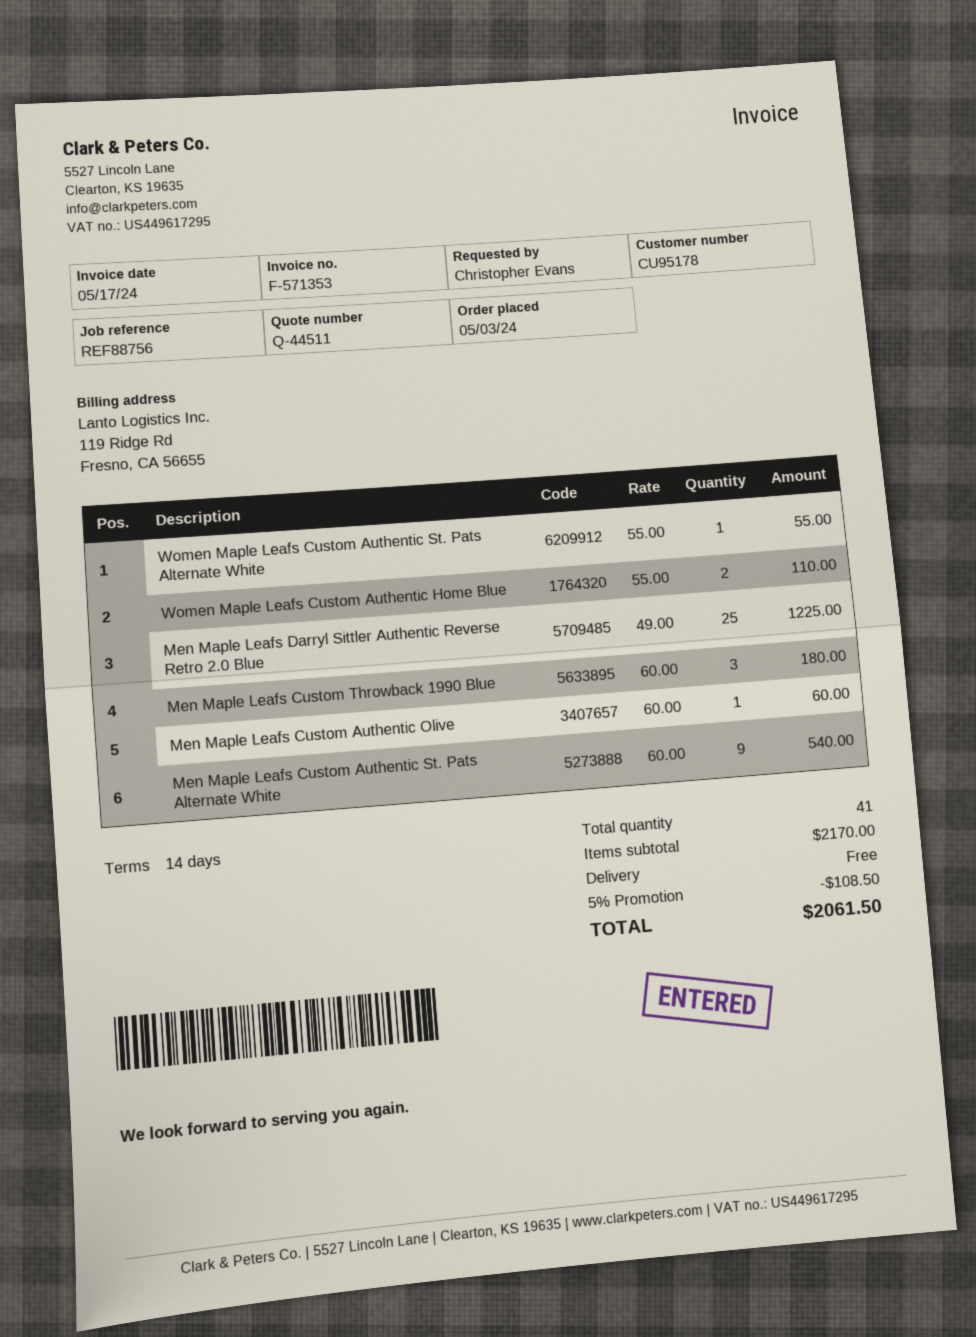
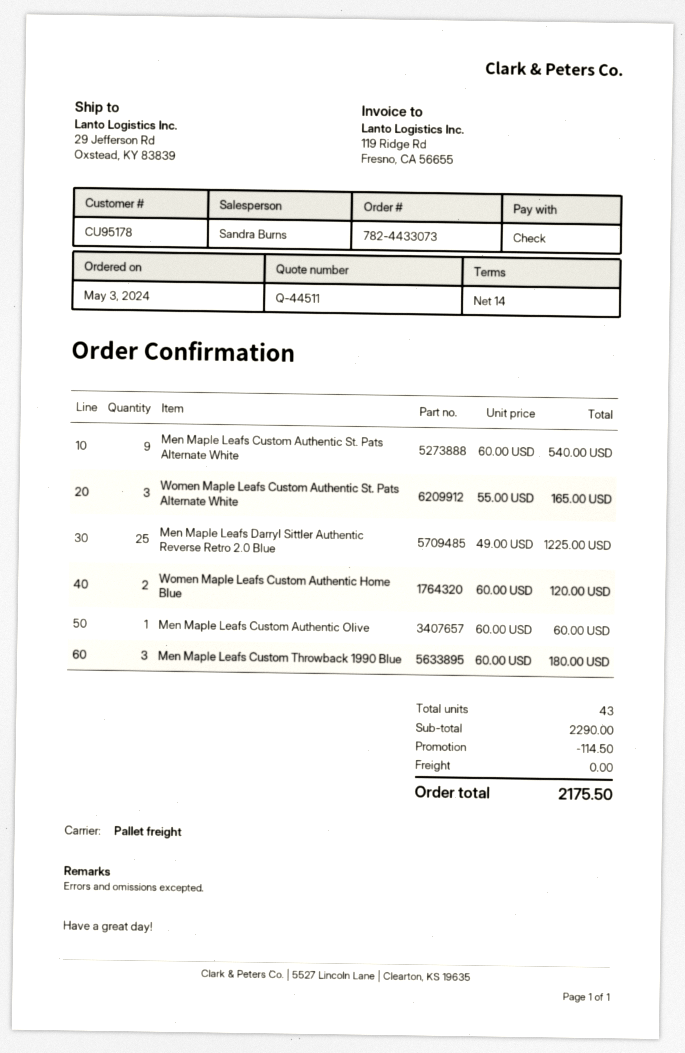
Women Maple Leafs Custom Authentic St. Pats Alternate White: 1 x 55.00 = 55.00 -> 3 x 55.00 = 165.00
Women Maple Leafs Custom Authentic Home Blue: 2 x 55.00 = 110.00 -> 2 x 60.00 = 120.00
total quantity: 41 -> 43
subtotal: 2170.00 -> 2290.00
discount: 108.50 -> 114.50
total: 2061.50 -> 2175.50

